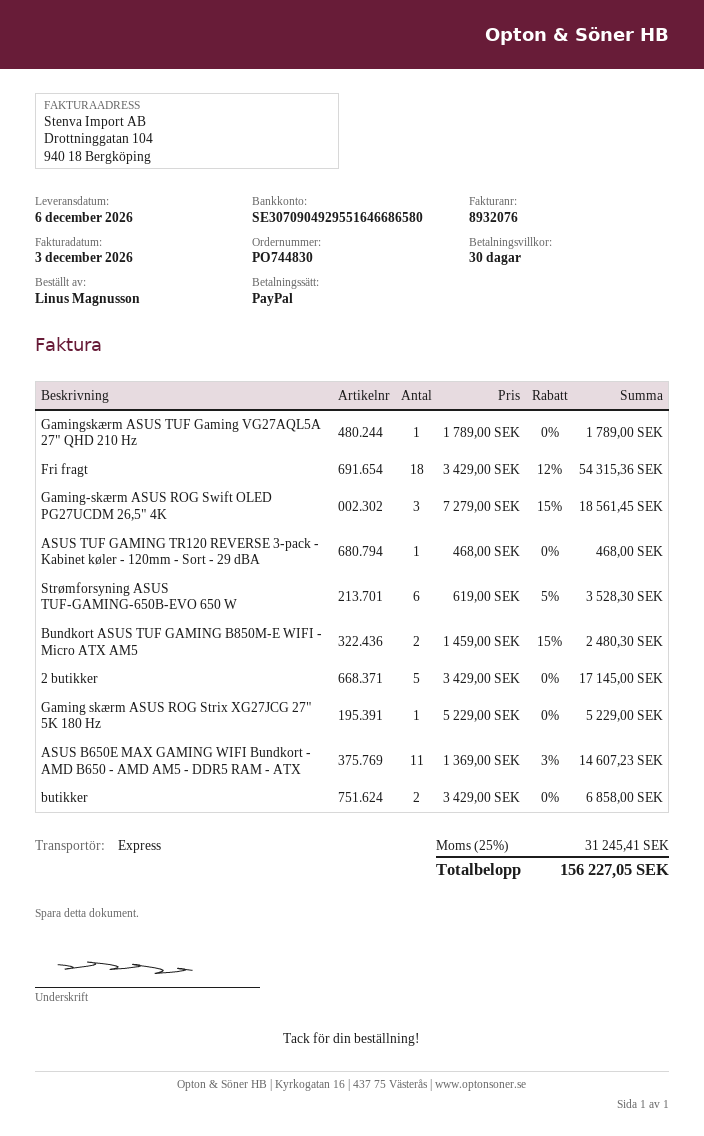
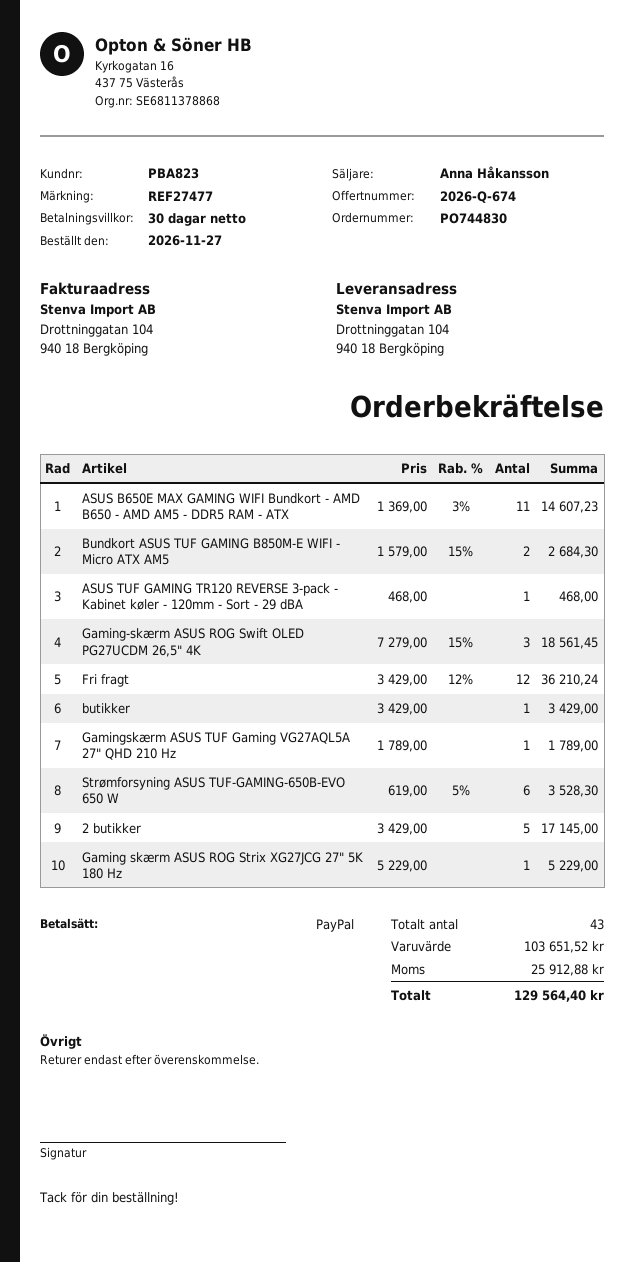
Fri fragt: 18 x 3429.00 - 12% = 54315.36 -> 12 x 3429.00 - 12% = 36210.24
Bundkort ASUS TUF GAMING B850M-E WIFI - Micro ATX AM5: 2 x 1459.00 - 15% = 2480.30 -> 2 x 1579.00 - 15% = 2684.30
butikker: 2 x 3429.00 = 6858.00 -> 1 x 3429.00 = 3429.00
tax: 31245.41 -> 25912.88
total: 156227.05 -> 129564.40

